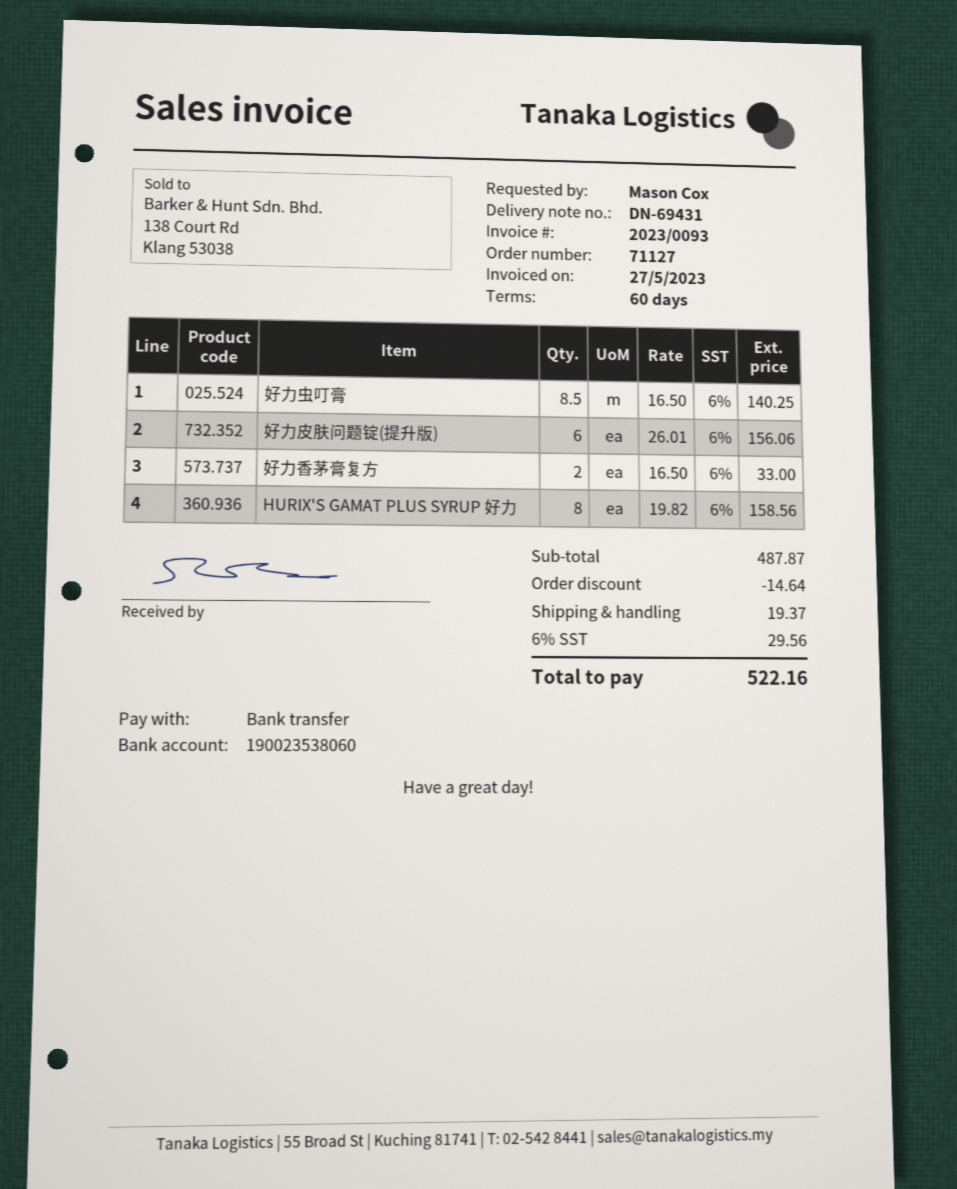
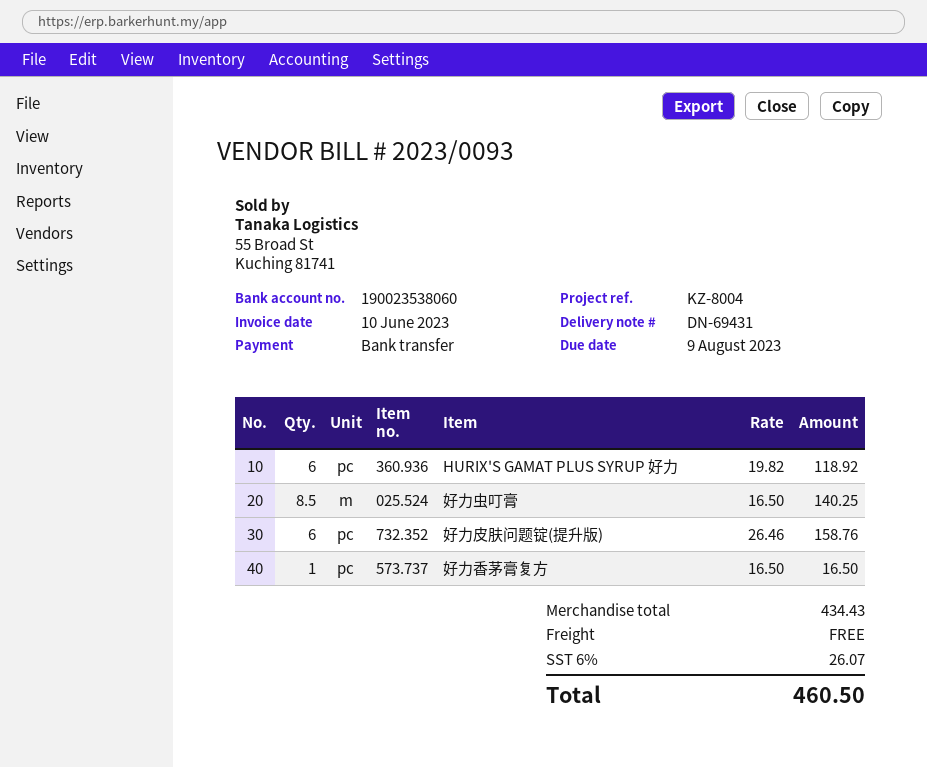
invoice date: 2023-05-27 -> 2023-06-10
好力皮肤问题锭(提升版): 6 x 26.01 = 156.06 -> 6 x 26.46 = 158.76
好力香茅膏复方: 2 x 16.50 = 33.00 -> 1 x 16.50 = 16.50
HURIX'S GAMAT PLUS SYRUP 好力: 8 x 19.82 = 158.56 -> 6 x 19.82 = 118.92
subtotal: 487.87 -> 434.43
discount: 14.64 -> none
shipping: 19.37 -> 0.00
tax: 6% = 29.56 -> 6% = 26.07
total: 522.16 -> 460.50

